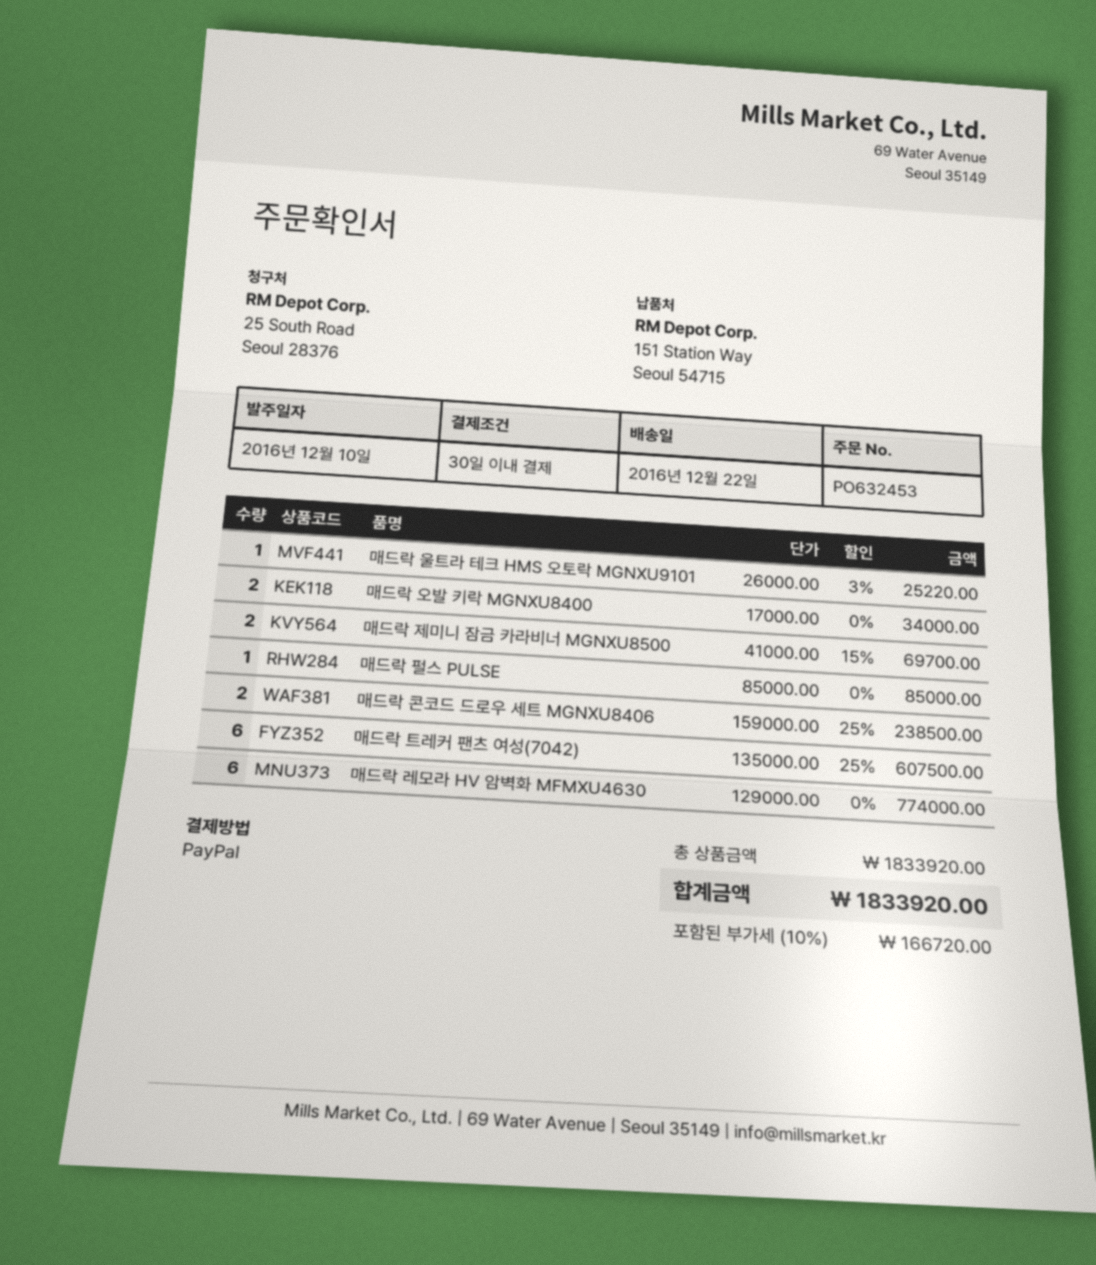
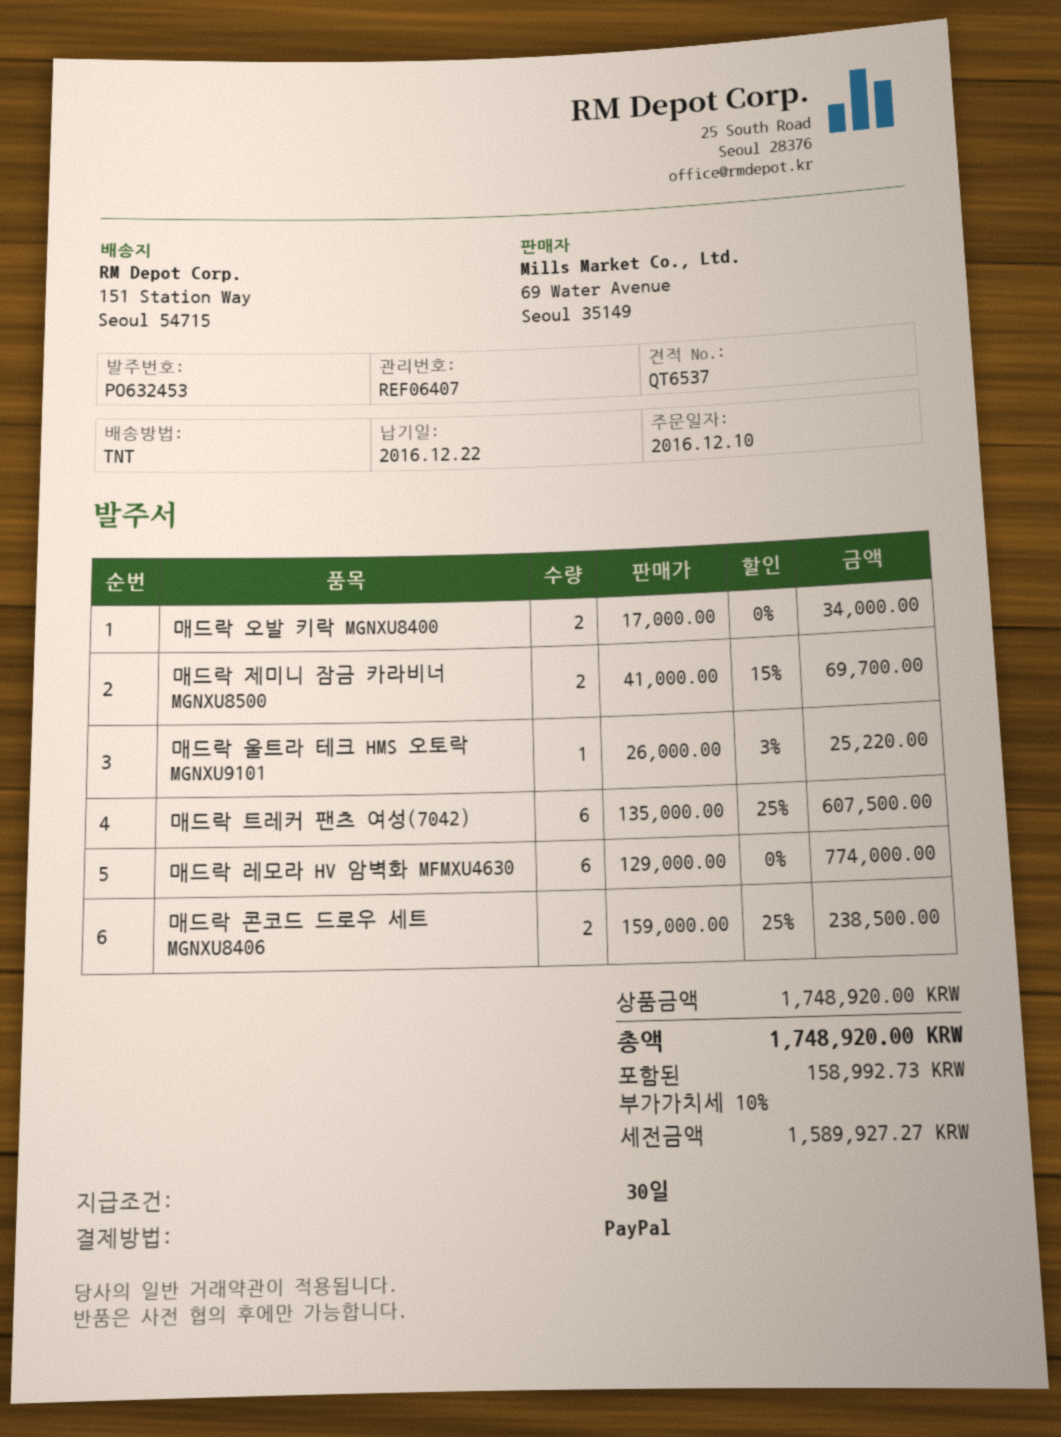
매드락 펄스 PULSE: 1 x 85000.00 = 85000.00 -> none
subtotal: 1833920.00 -> 1748920.00
tax: 10% = 166720.00 -> 10% = 158992.73
total: 1833920.00 -> 1748920.00

